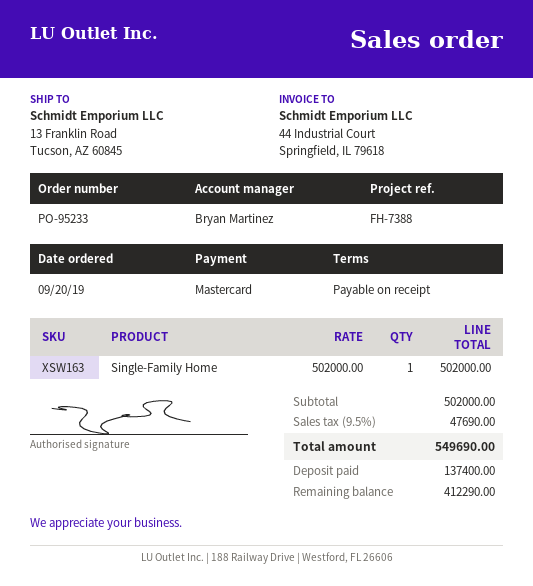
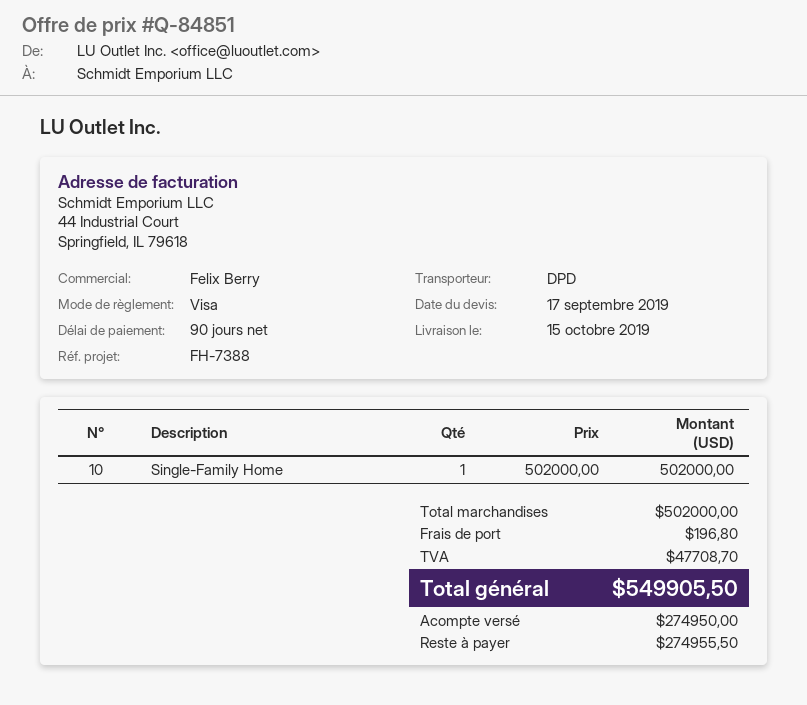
payment terms: on receipt -> 90 days
sales rep: Bryan Martinez -> Felix Berry
payment method: Mastercard -> Visa
shipping: none -> 196.80
tax: 47690.00 -> 47708.70
total: 549690.00 -> 549905.50
deposit: 137400.00 -> 274950.00
balance: 412290.00 -> 274955.50

